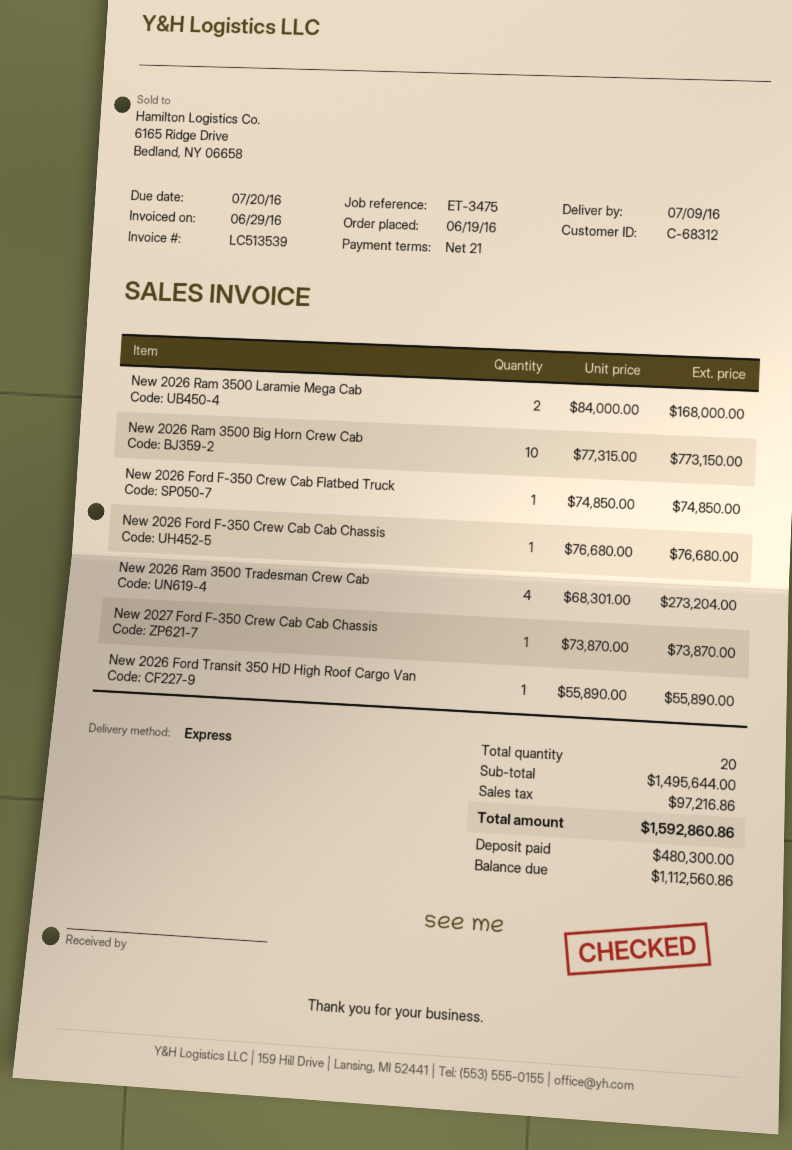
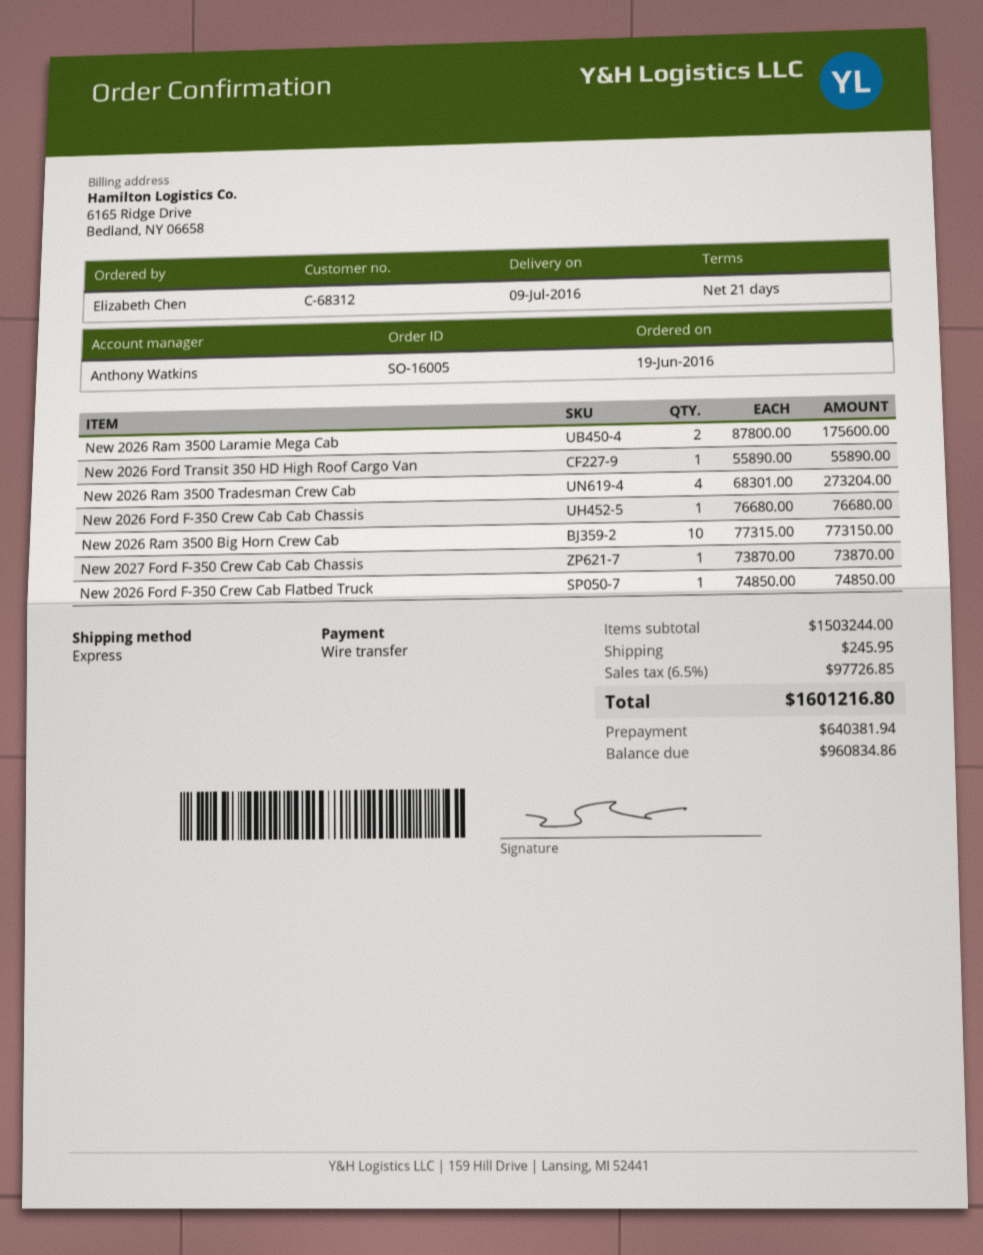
New 2026 Ram 3500 Laramie Mega Cab: 2 x 84000.00 = 168000.00 -> 2 x 87800.00 = 175600.00
subtotal: 1495644.00 -> 1503244.00
shipping: none -> 245.95
tax: 97216.86 -> 97726.85
total: 1592860.86 -> 1601216.80
deposit: 480300.00 -> 640381.94
balance: 1112560.86 -> 960834.86

